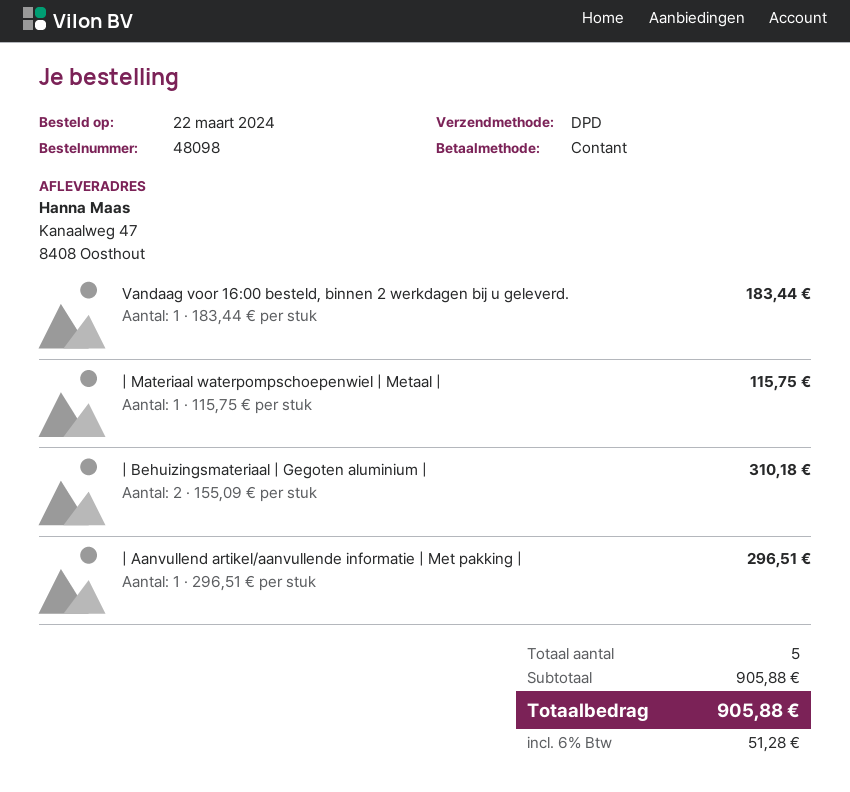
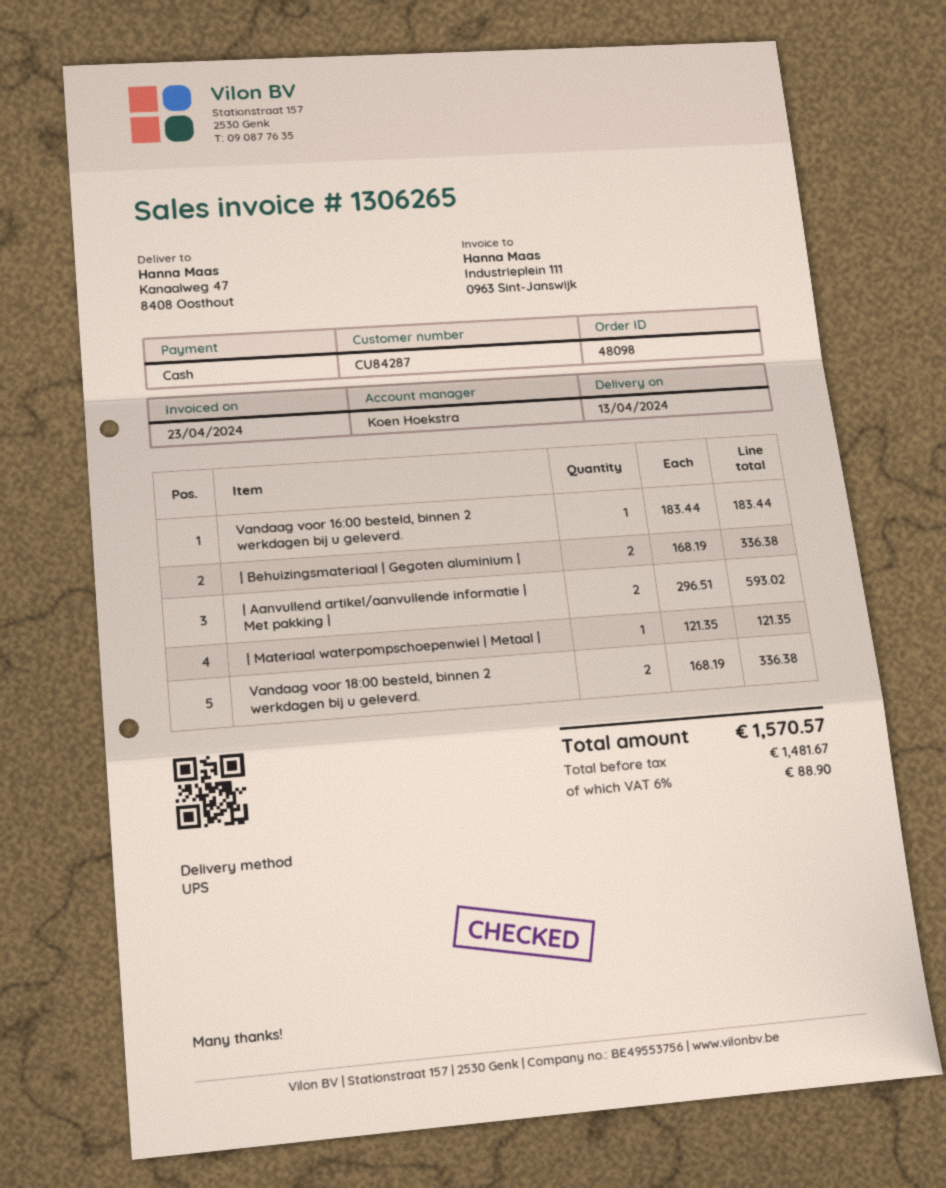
shipping method: DPD -> UPS
| Materiaal waterpompschoepenwiel | Metaal |: 1 x 115.75 = 115.75 -> 1 x 121.35 = 121.35
| Behuizingsmateriaal | Gegoten aluminium |: 2 x 155.09 = 310.18 -> 2 x 168.19 = 336.38
| Aanvullend artikel/aanvullende informatie | Met pakking |: 1 x 296.51 = 296.51 -> 2 x 296.51 = 593.02
Vandaag voor 18:00 besteld, binnen 2 werkdagen bij u geleverd.: none -> 2 x 168.19 = 336.38
tax: 6% = 51.28 -> 6% = 88.90
total: 905.88 -> 1570.57

